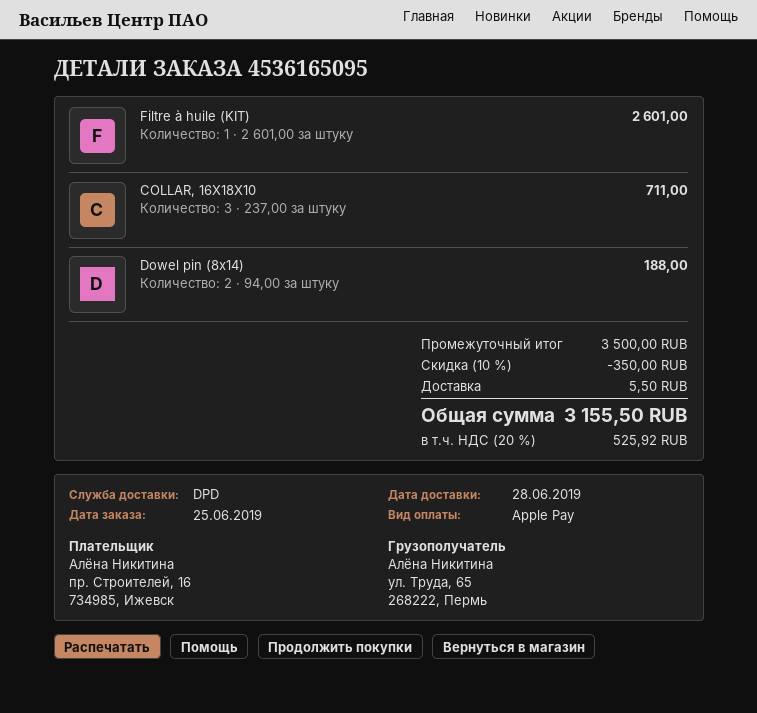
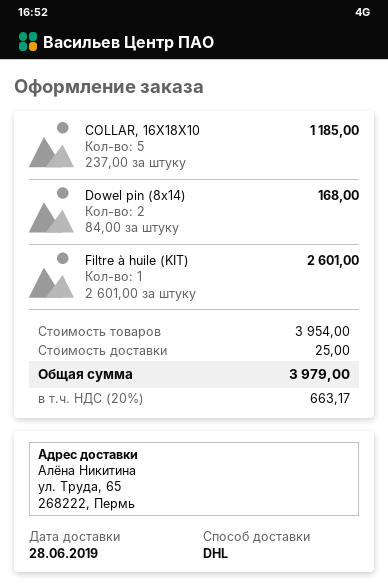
shipping method: DPD -> DHL
COLLAR, 16X18X10: 3 x 237.00 = 711.00 -> 5 x 237.00 = 1185.00
Dowel pin (8x14): 2 x 94.00 = 188.00 -> 2 x 84.00 = 168.00
subtotal: 3500.00 -> 3954.00
discount: 10% = 350.00 -> none
shipping: 5.50 -> 25.00
tax: 20% = 525.92 -> 20% = 663.17
total: 3155.50 -> 3979.00

